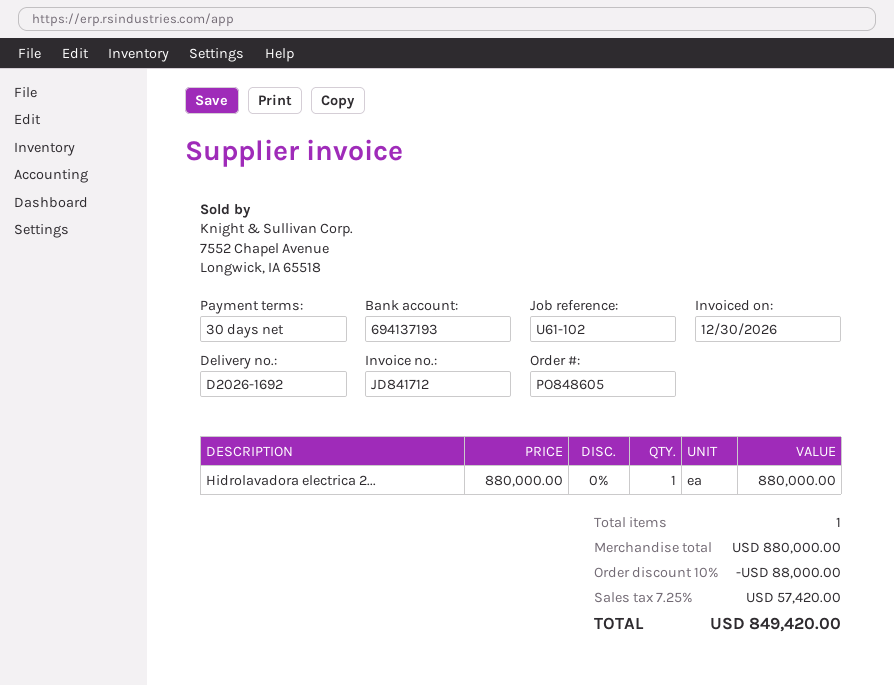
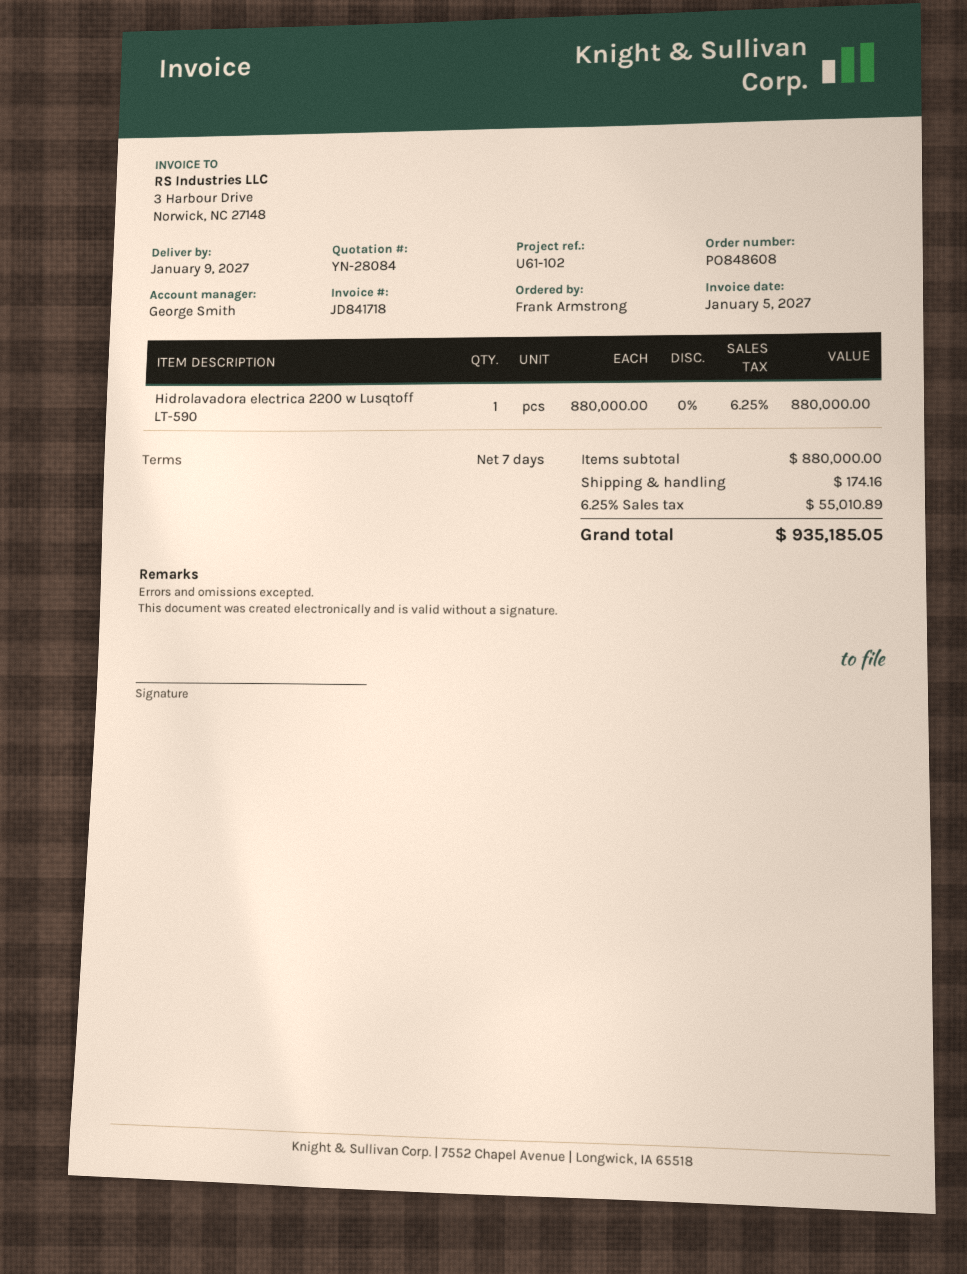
order number: PO848605 -> PO848608
invoice number: JD841712 -> JD841718
invoice date: 2026-12-30 -> 2027-01-05
payment terms: 30 days -> 7 days
discount: 10% = 88000.00 -> none
shipping: none -> 174.16
tax: 7.25% = 57420.00 -> 6.25% = 55010.89
total: 849420.00 -> 935185.05

